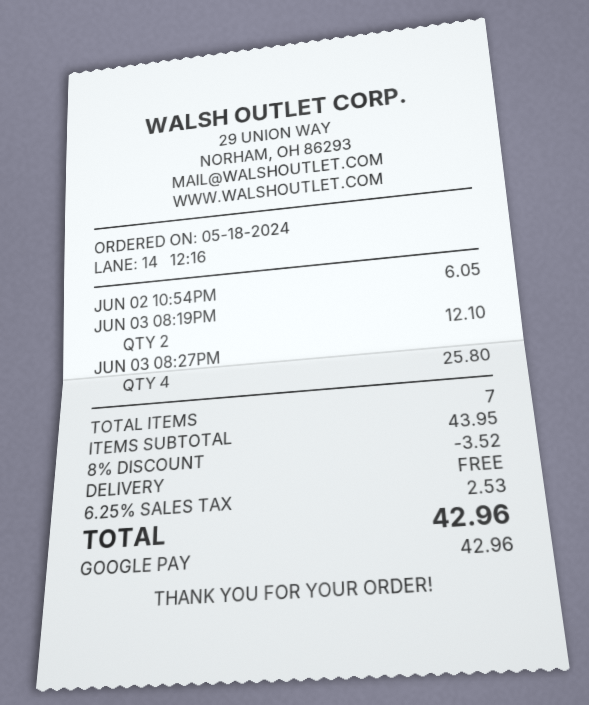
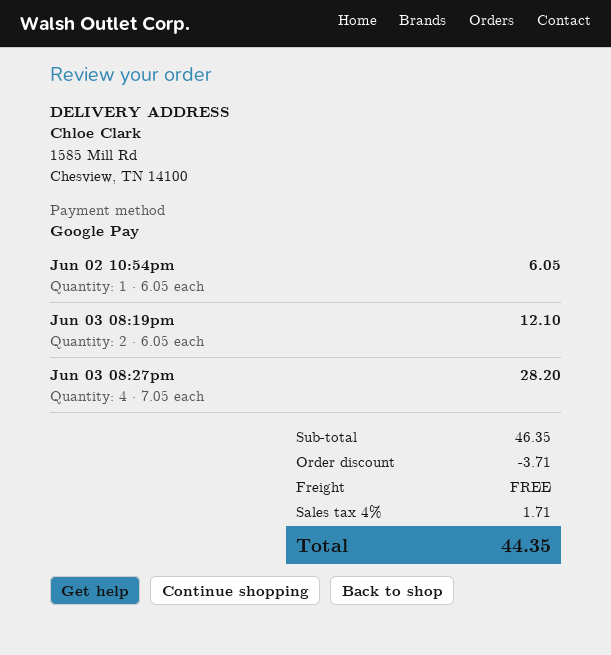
JUN 03 08:27PM: 4 for 25.80 -> 4 for 28.20
subtotal: 43.95 -> 46.35
discount: 3.52 -> 3.71
tax: 6.25% = 2.53 -> 4% = 1.71
total: 42.96 -> 44.35

